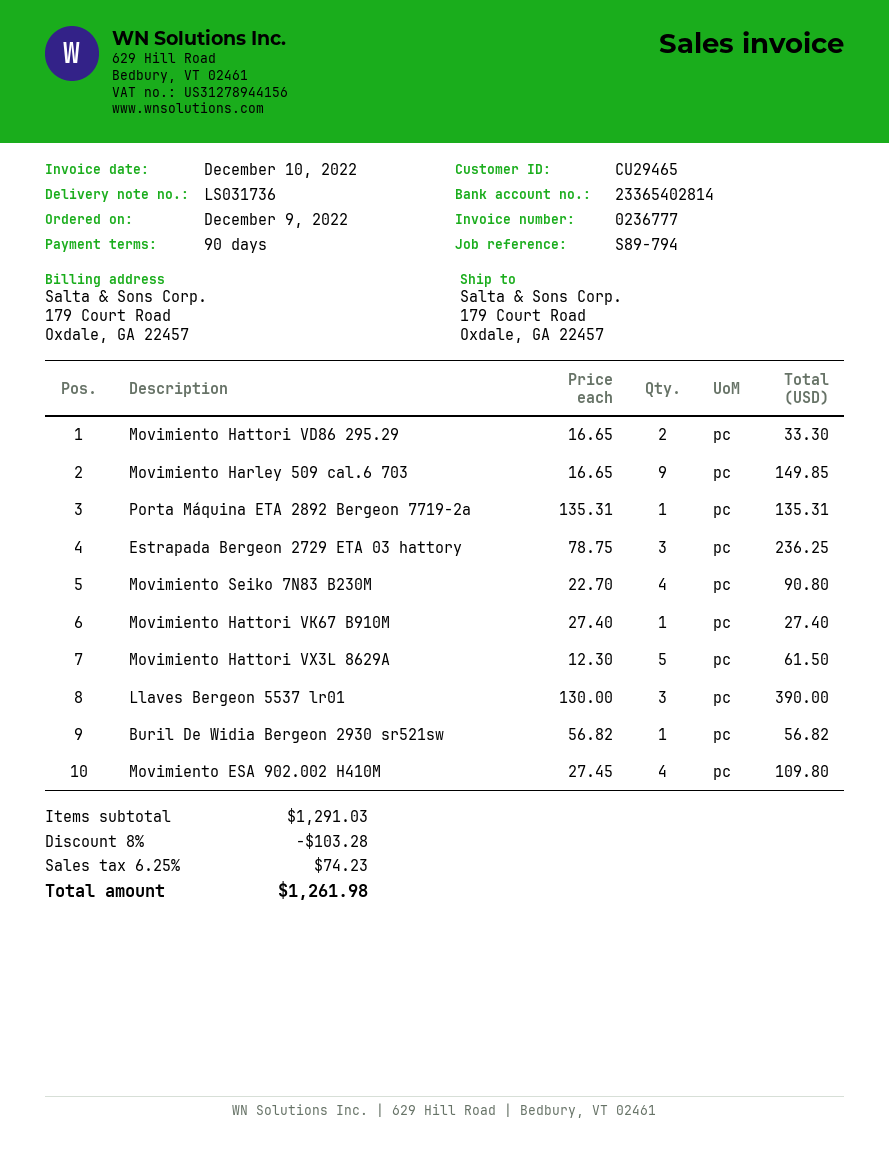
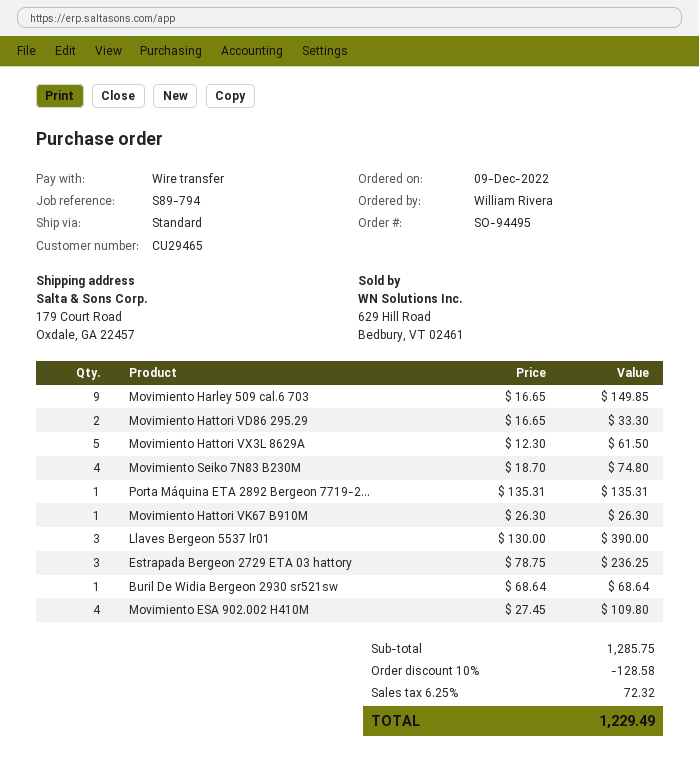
Movimiento Seiko 7N83 B230M: 4 x 22.70 = 90.80 -> 4 x 18.70 = 74.80
Movimiento Hattori VK67 B910M: 1 x 27.40 = 27.40 -> 1 x 26.30 = 26.30
Buril De Widia Bergeon 2930 sr521sw: 1 x 56.82 = 56.82 -> 1 x 68.64 = 68.64
subtotal: 1291.03 -> 1285.75
discount: 8% = 103.28 -> 10% = 128.58
tax: 6.25% = 74.23 -> 6.25% = 72.32
total: 1261.98 -> 1229.49

